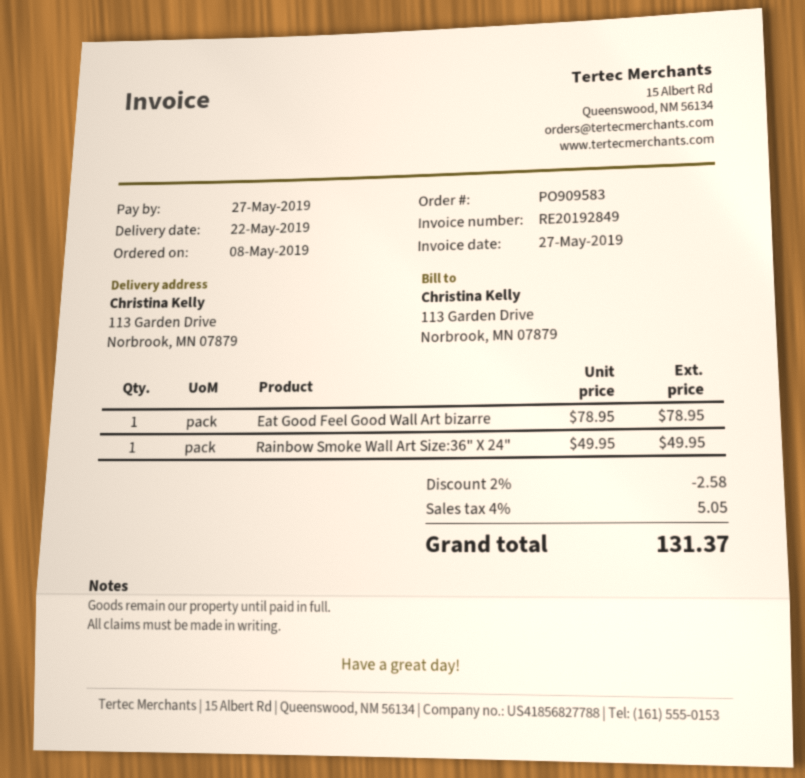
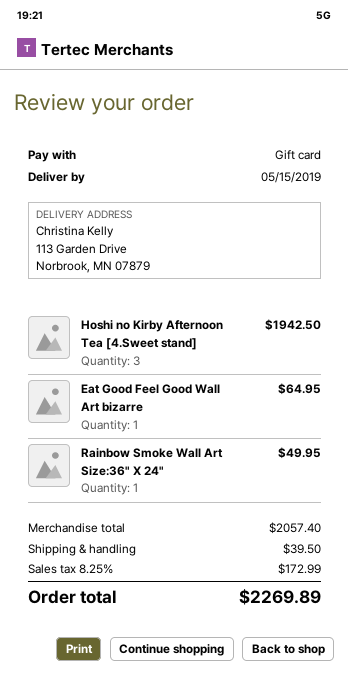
delivery date: 2019-05-22 -> 2019-05-15
Eat Good Feel Good Wall Art bizarre: 1 for 78.95 -> 1 for 64.95
Hoshi no Kirby Afternoon Tea [4.Sweet stand]: none -> 3 for 1942.50
discount: 2% = 2.58 -> none
shipping: none -> 39.50
tax: 4% = 5.05 -> 8.25% = 172.99
total: 131.37 -> 2269.89

